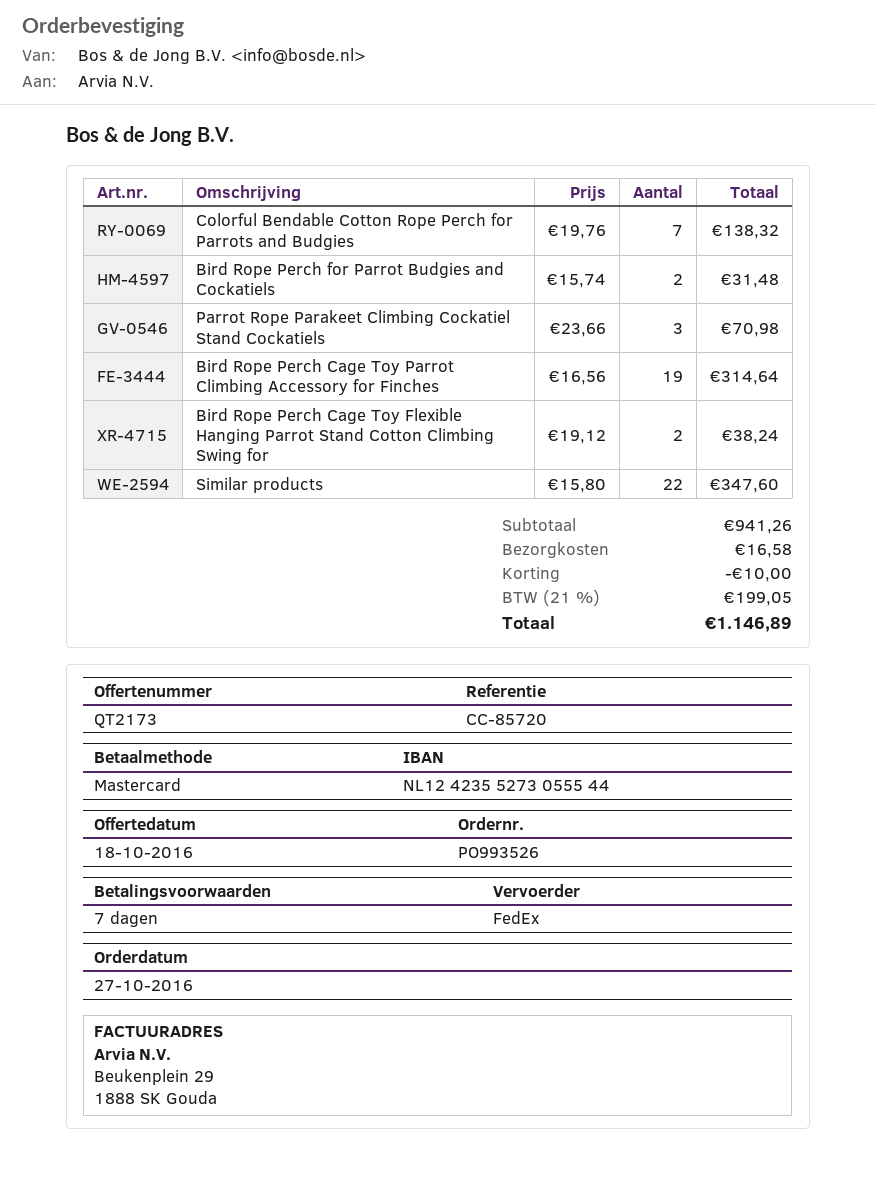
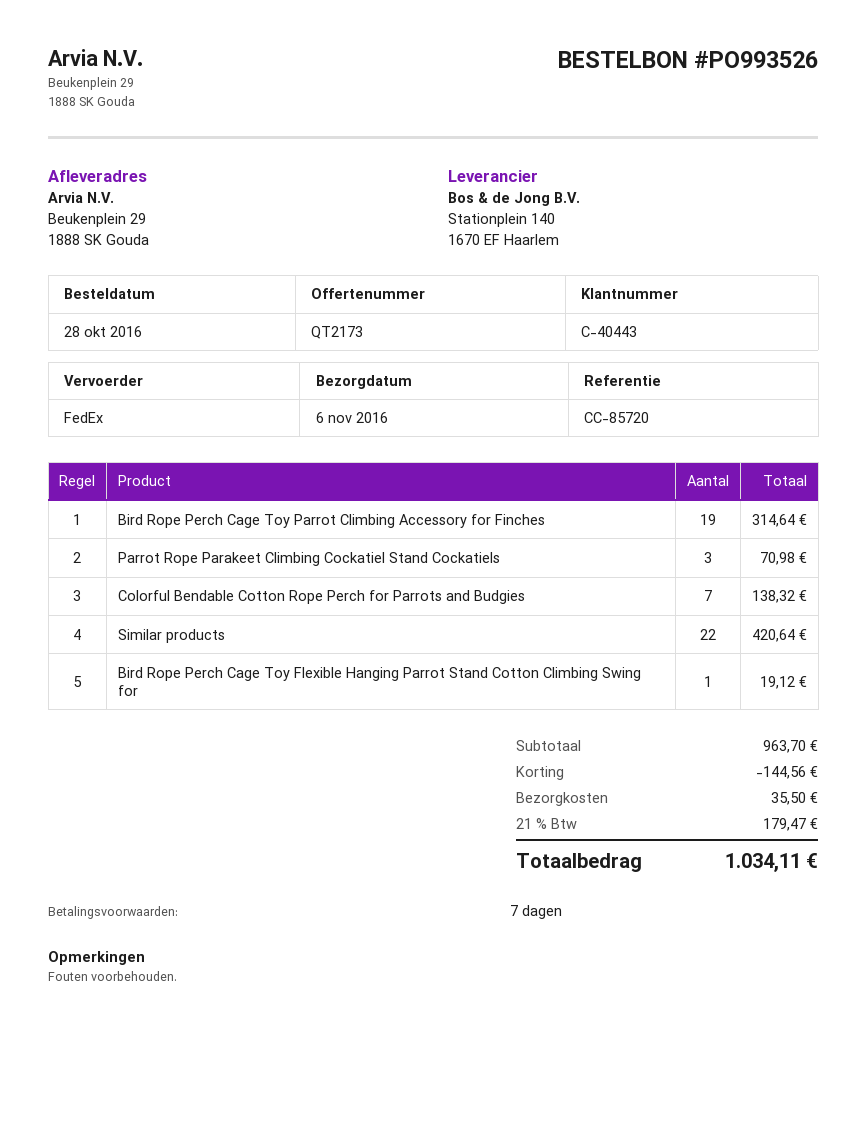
order date: 2016-10-27 -> 2016-10-28
Bird Rope Perch for Parrot Budgies and Cockatiels: 2 for 31.48 -> none
Bird Rope Perch Cage Toy Flexible Hanging Parrot Stand Cotton Climbing Swing for: 2 for 38.24 -> 1 for 19.12
Similar products: 22 for 347.60 -> 22 for 420.64
subtotal: 941.26 -> 963.70
discount: 10.00 -> 144.56
shipping: 16.58 -> 35.50
tax: 21% = 199.05 -> 21% = 179.47
total: 1146.89 -> 1034.11

